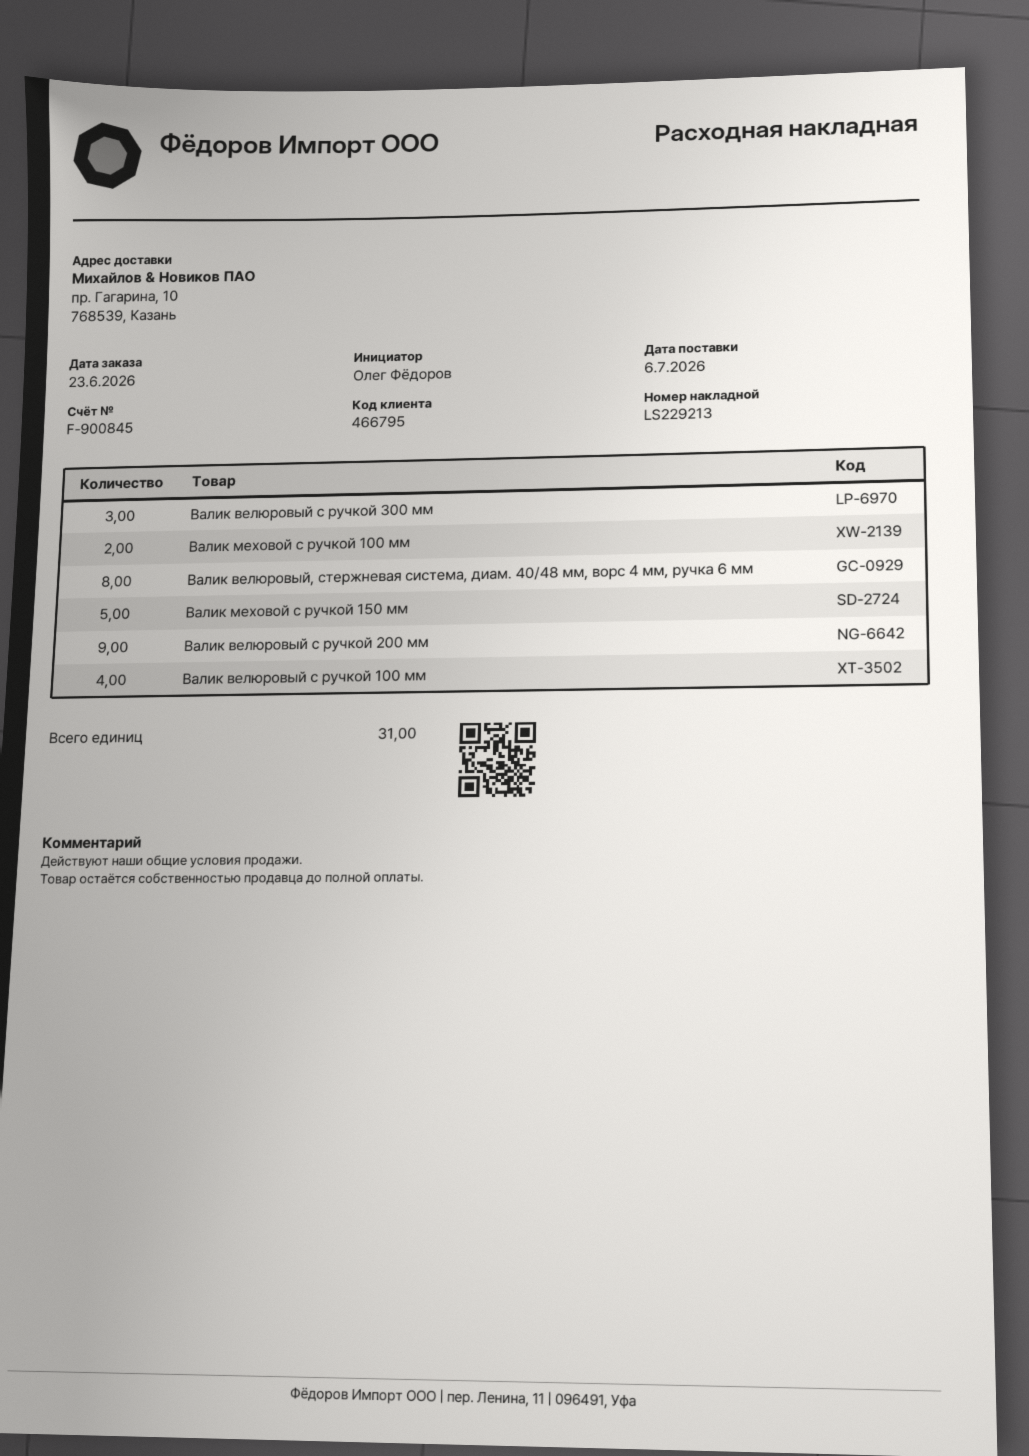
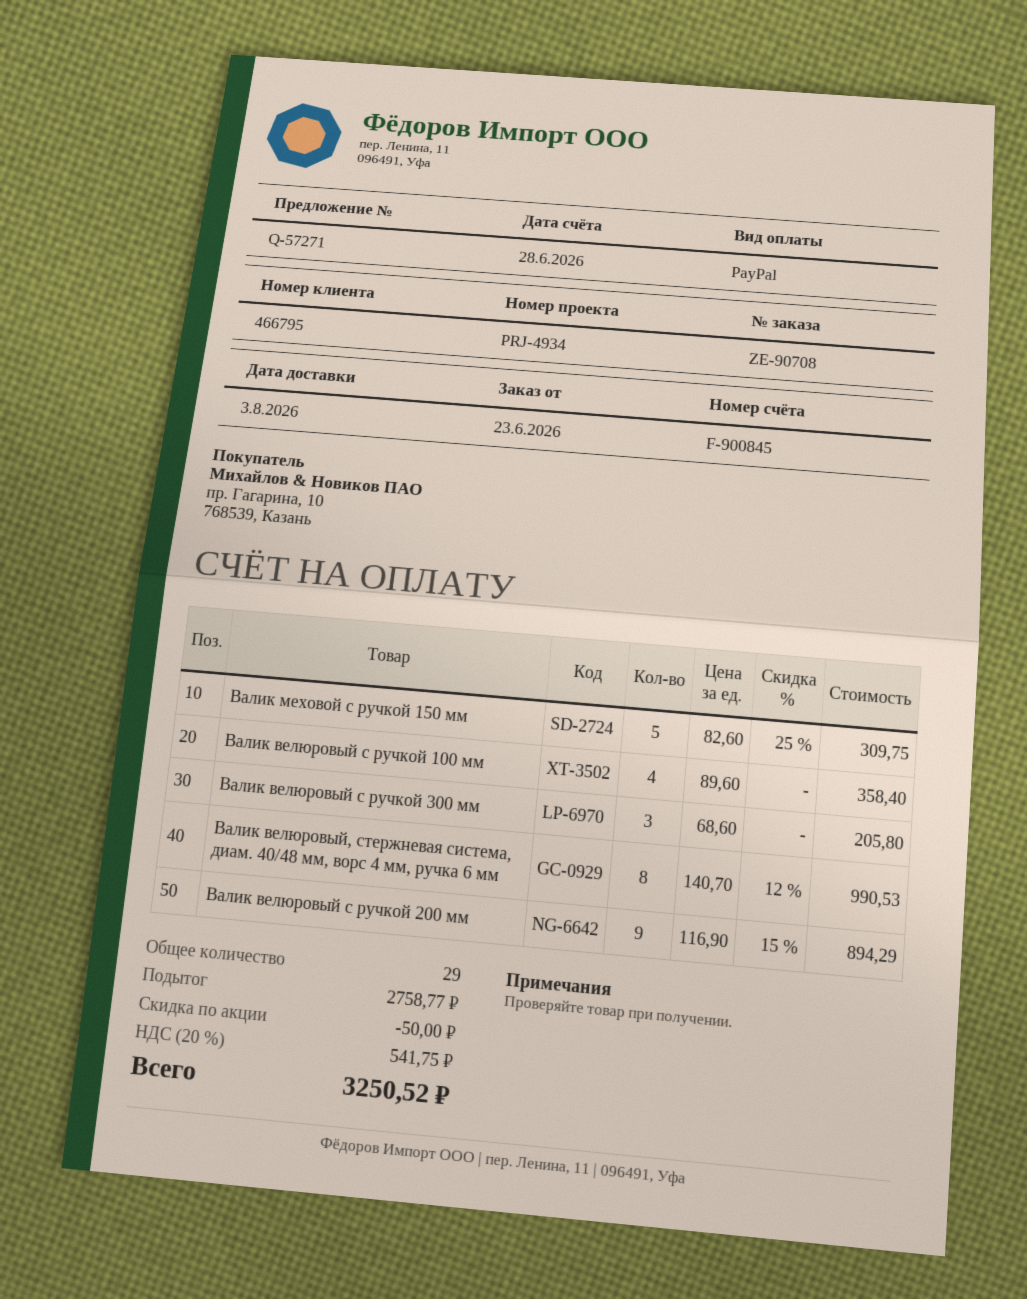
delivery date: 2026-07-06 -> 2026-08-03
Валик меховой с ручкой 100 мм: 2 -> none
total quantity: 31 -> 29

